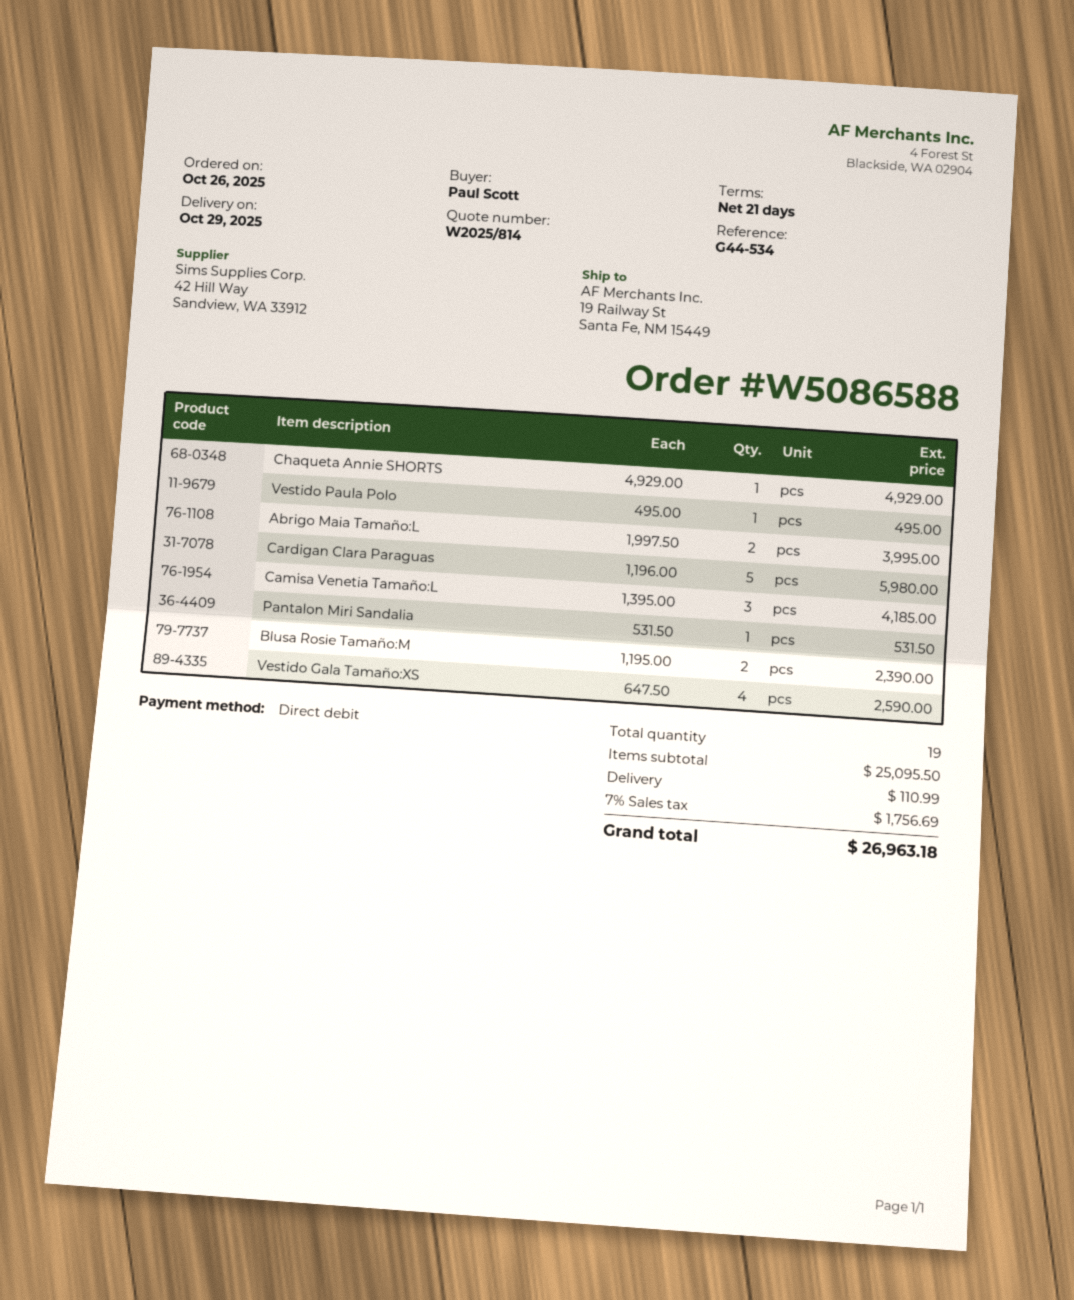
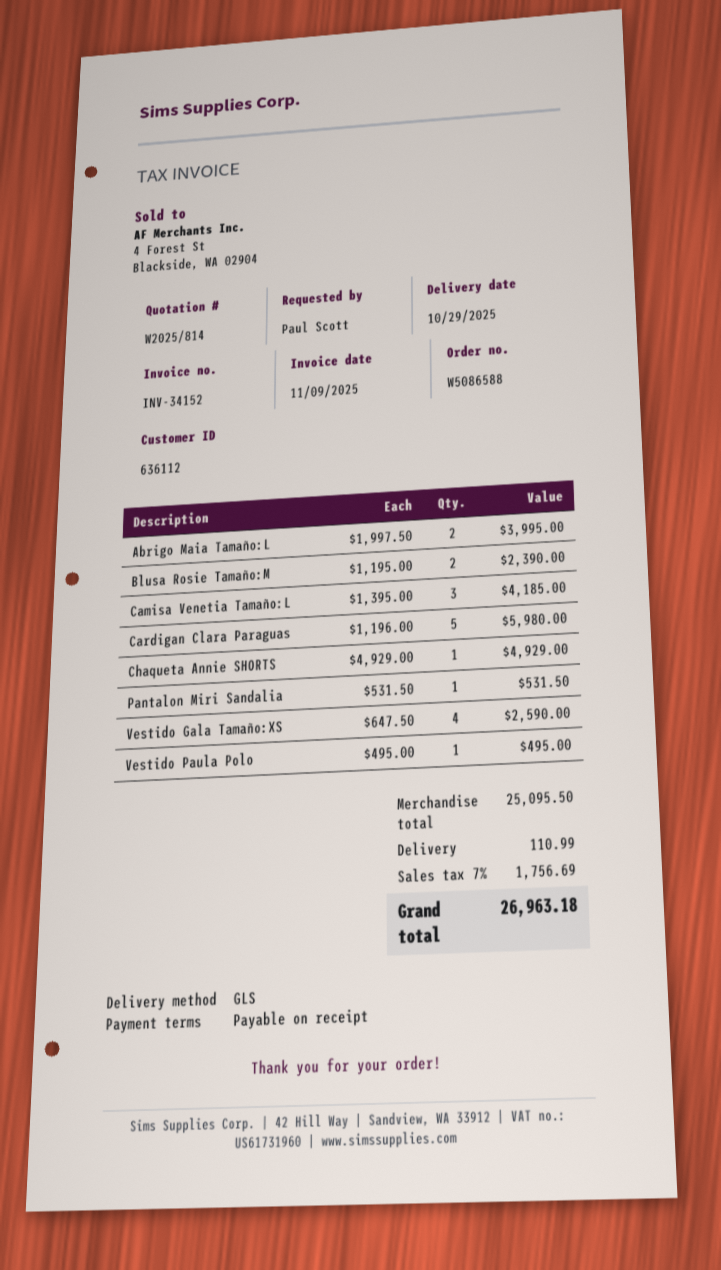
payment terms: 21 days -> on receipt

